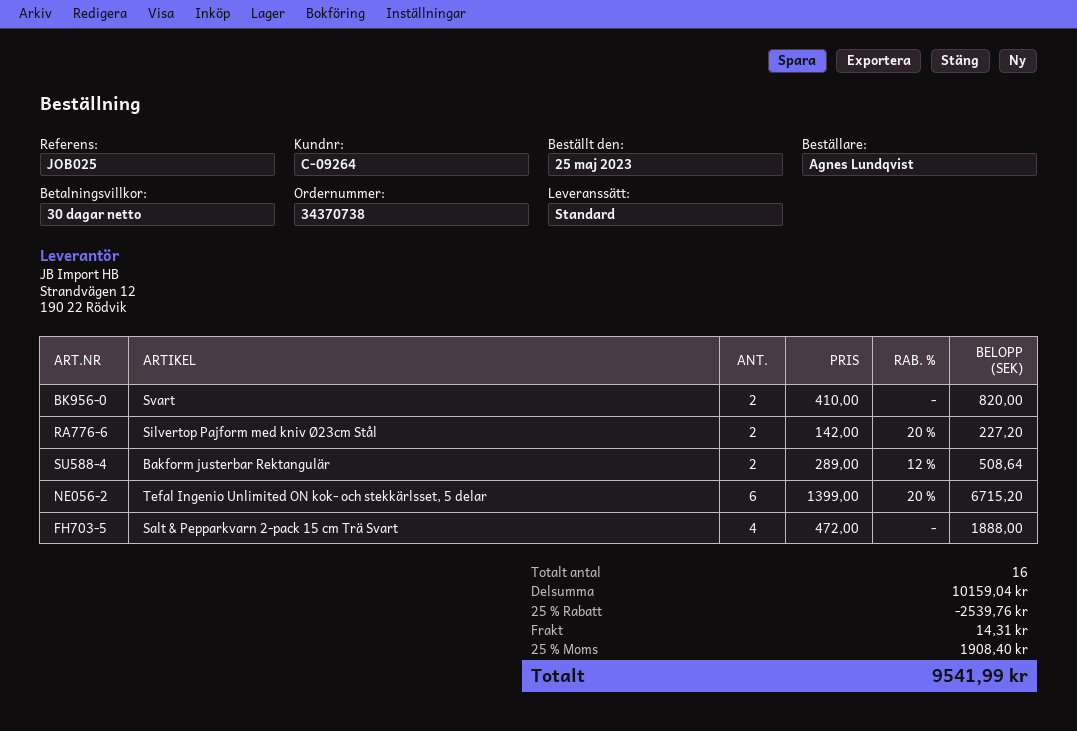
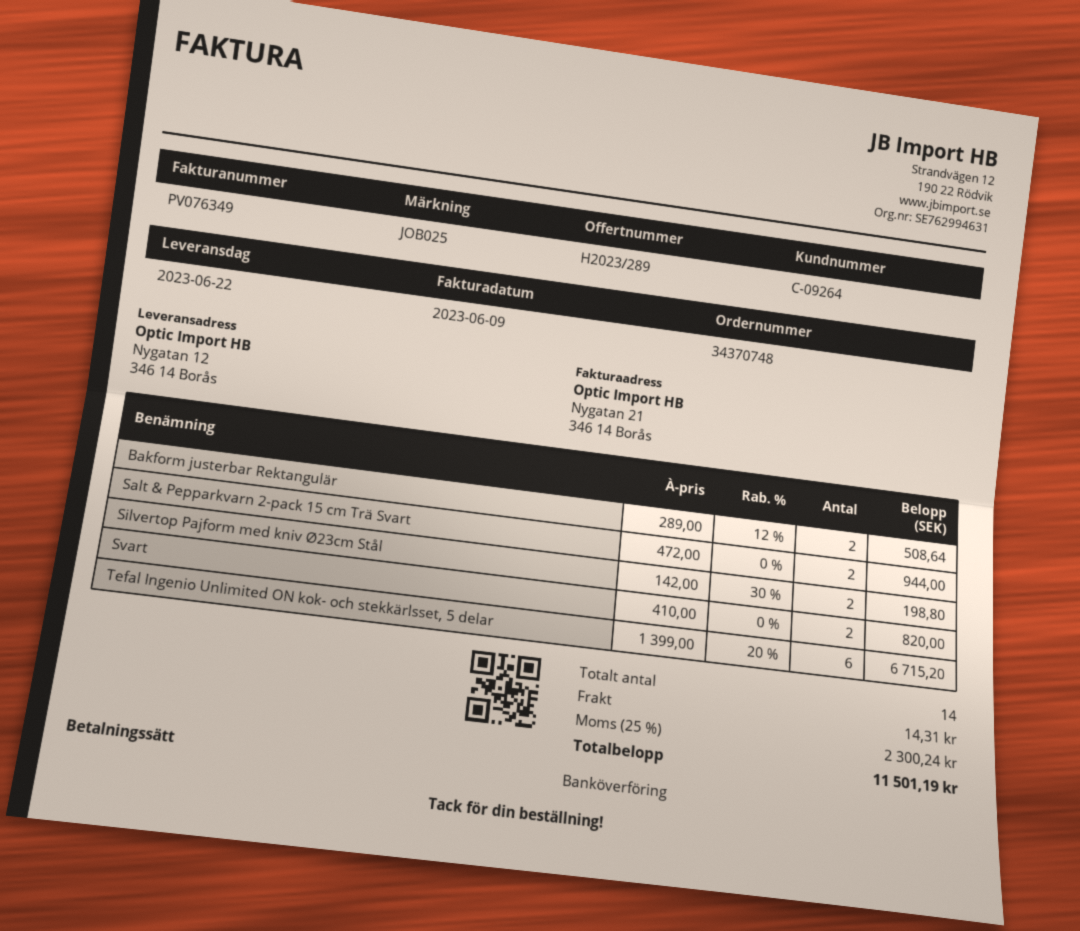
order number: 34370738 -> 34370748
Silvertop Pajform med kniv Ø23cm Stål: 2 x 142.00 - 20% = 227.20 -> 2 x 142.00 - 30% = 198.80
Salt & Pepparkvarn 2-pack 15 cm Trä Svart: 4 x 472.00 = 1888.00 -> 2 x 472.00 = 944.00
total quantity: 16 -> 14
discount: 25% = 2539.76 -> none
tax: 25% = 1908.40 -> 25% = 2300.24
total: 9541.99 -> 11501.19

